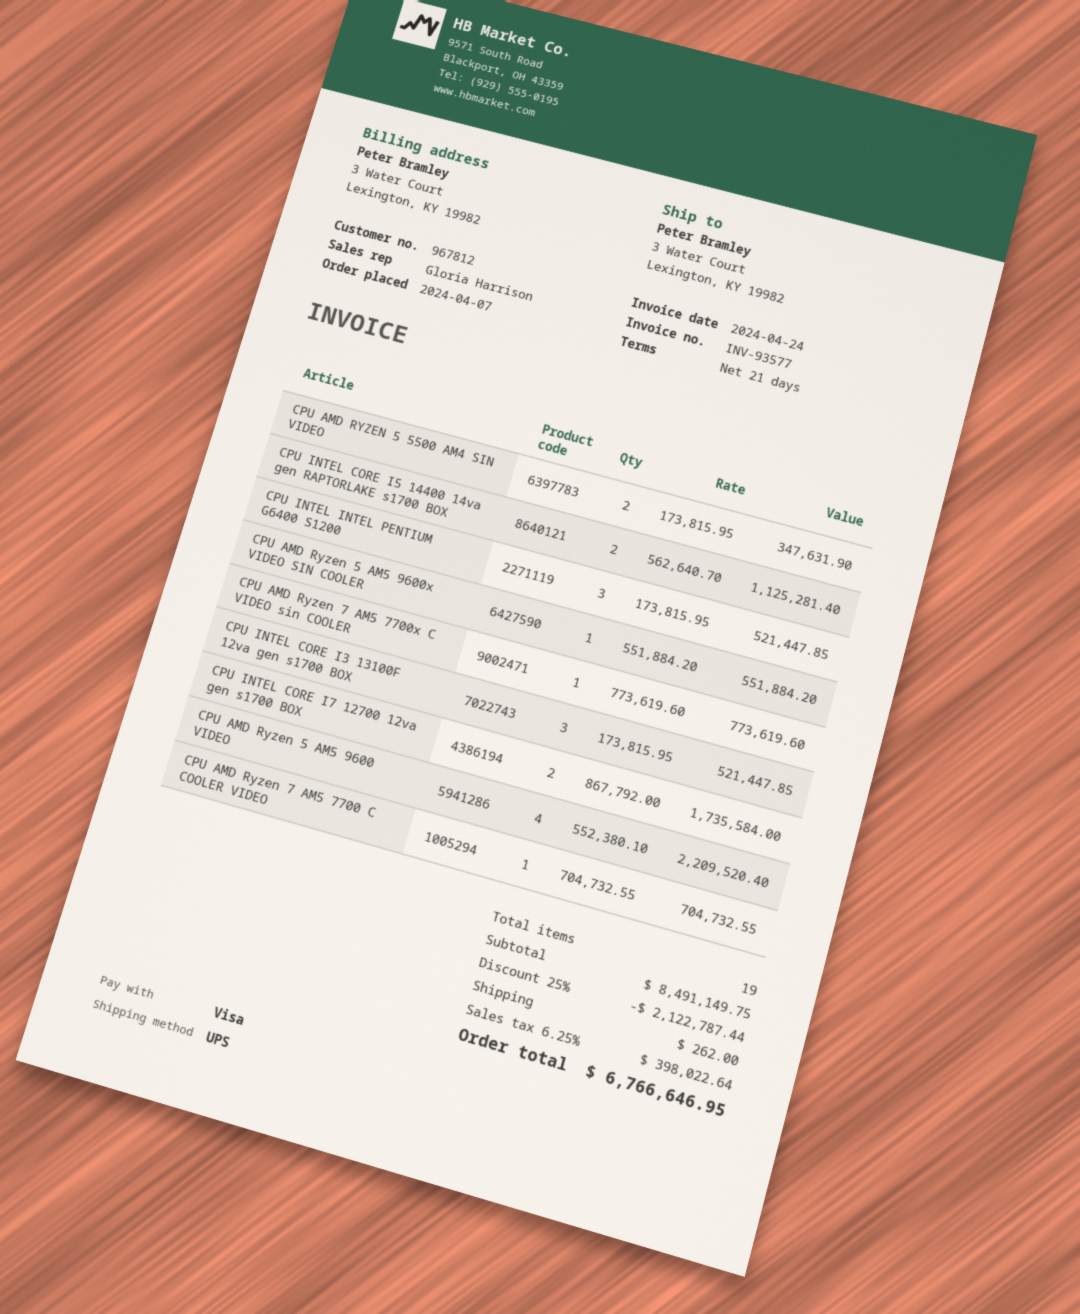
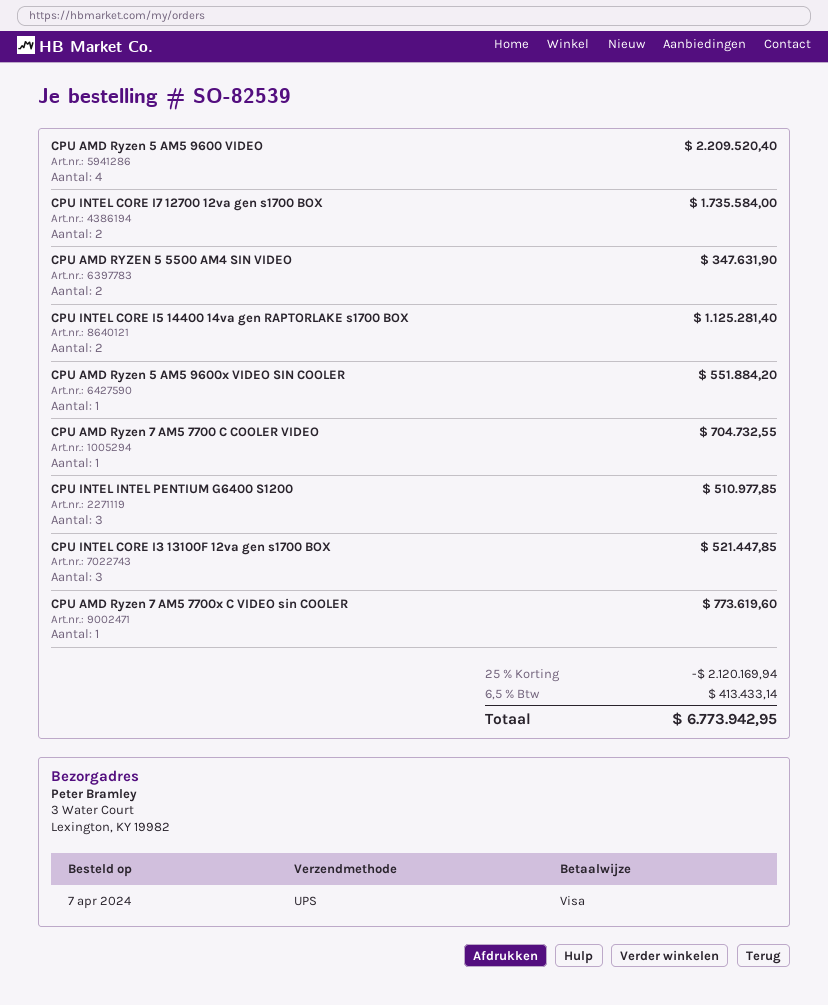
CPU INTEL INTEL PENTIUM G6400 S1200: 3 for 521447.85 -> 3 for 510977.85
discount: 25% = 2122787.44 -> 25% = 2120169.94
shipping: 262.00 -> none
tax: 6.25% = 398022.64 -> 6.5% = 413433.14
total: 6766646.95 -> 6773942.95

